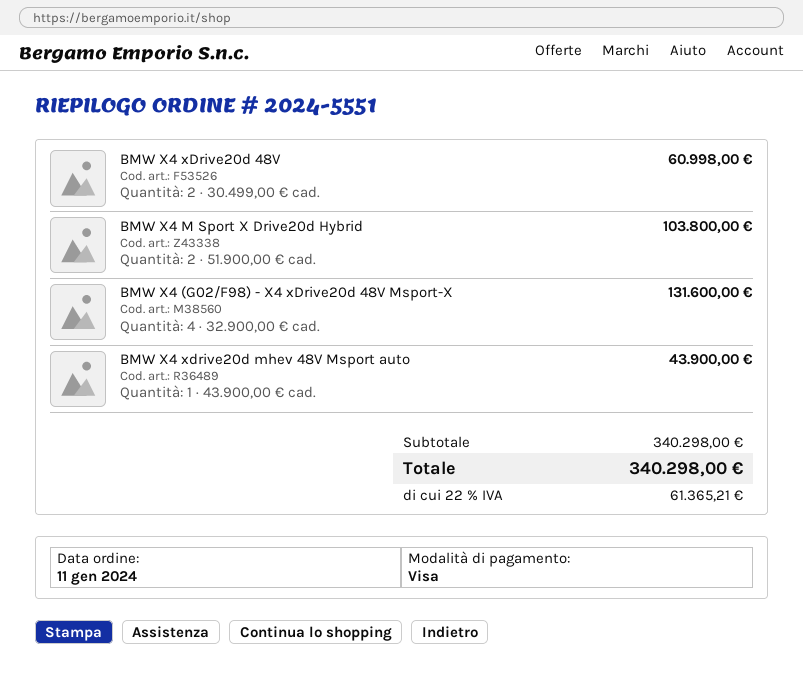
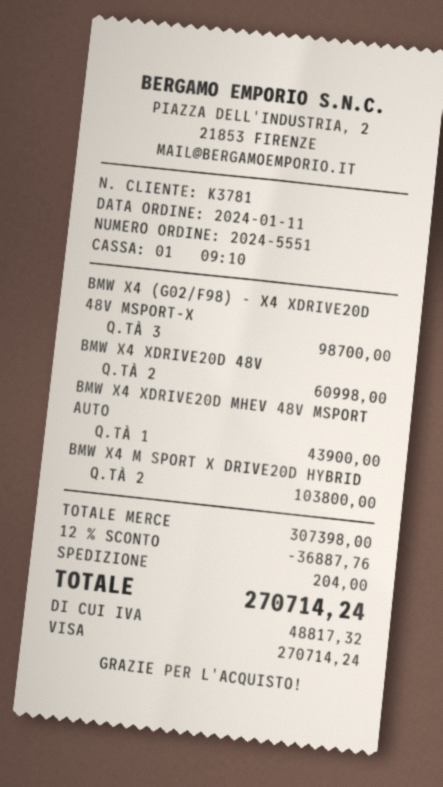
BMW X4 (G02/F98) - X4 xDrive20d 48V Msport-X: 4 for 131600.00 -> 3 for 98700.00
subtotal: 340298.00 -> 307398.00
discount: none -> 12% = 36887.76
shipping: none -> 204.00
tax: 61365.21 -> 48817.32
total: 340298.00 -> 270714.24

